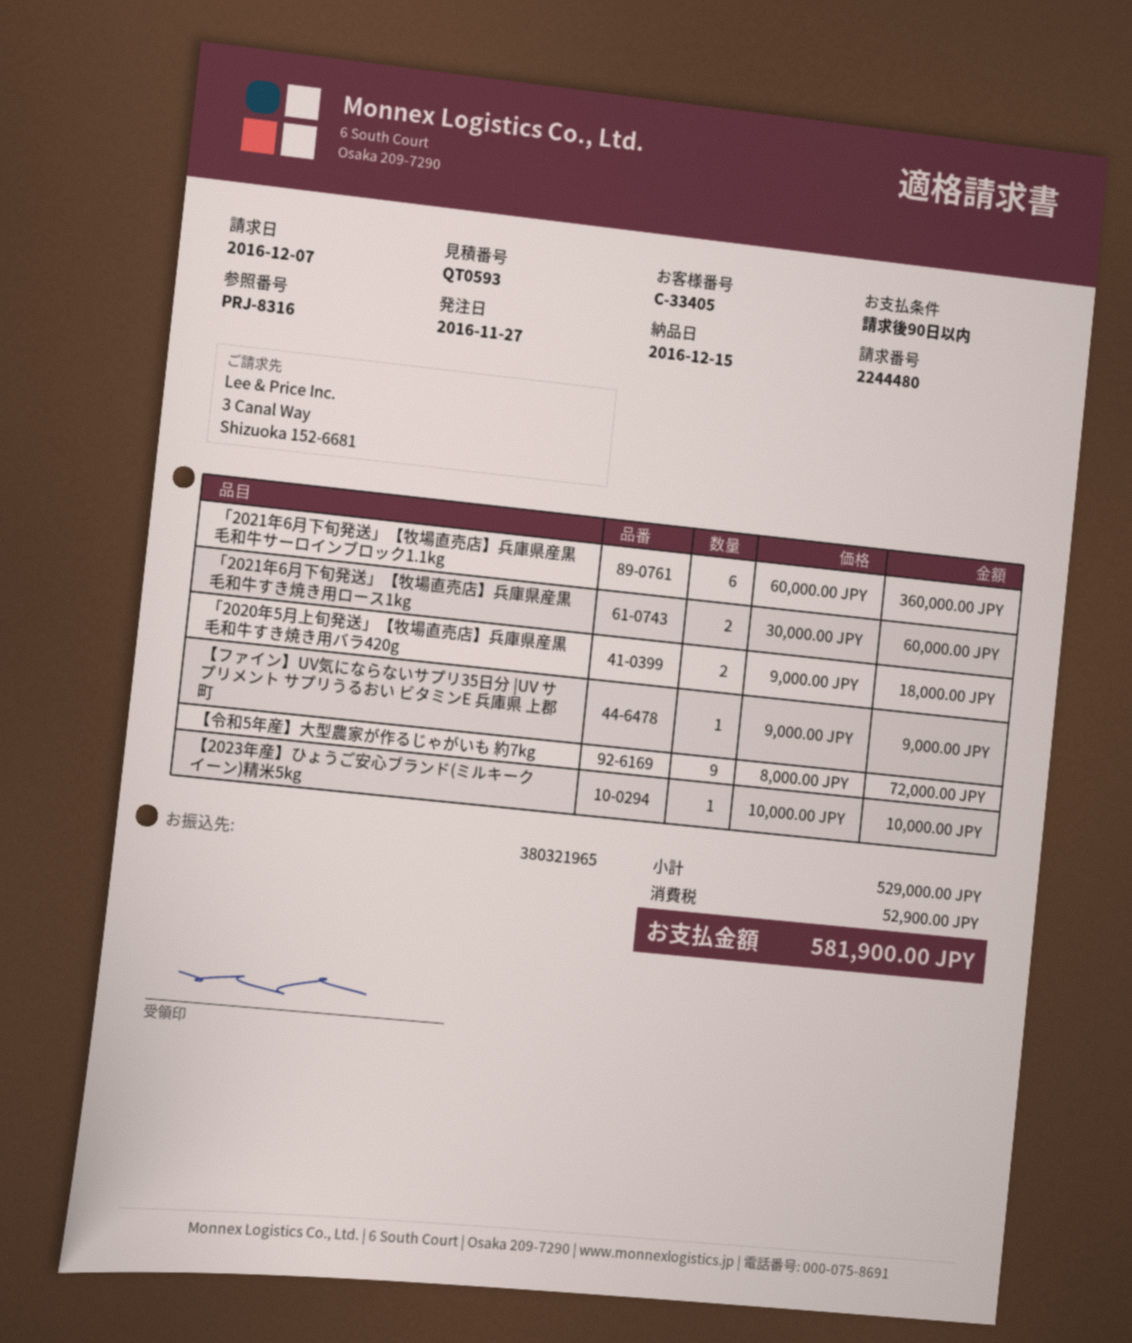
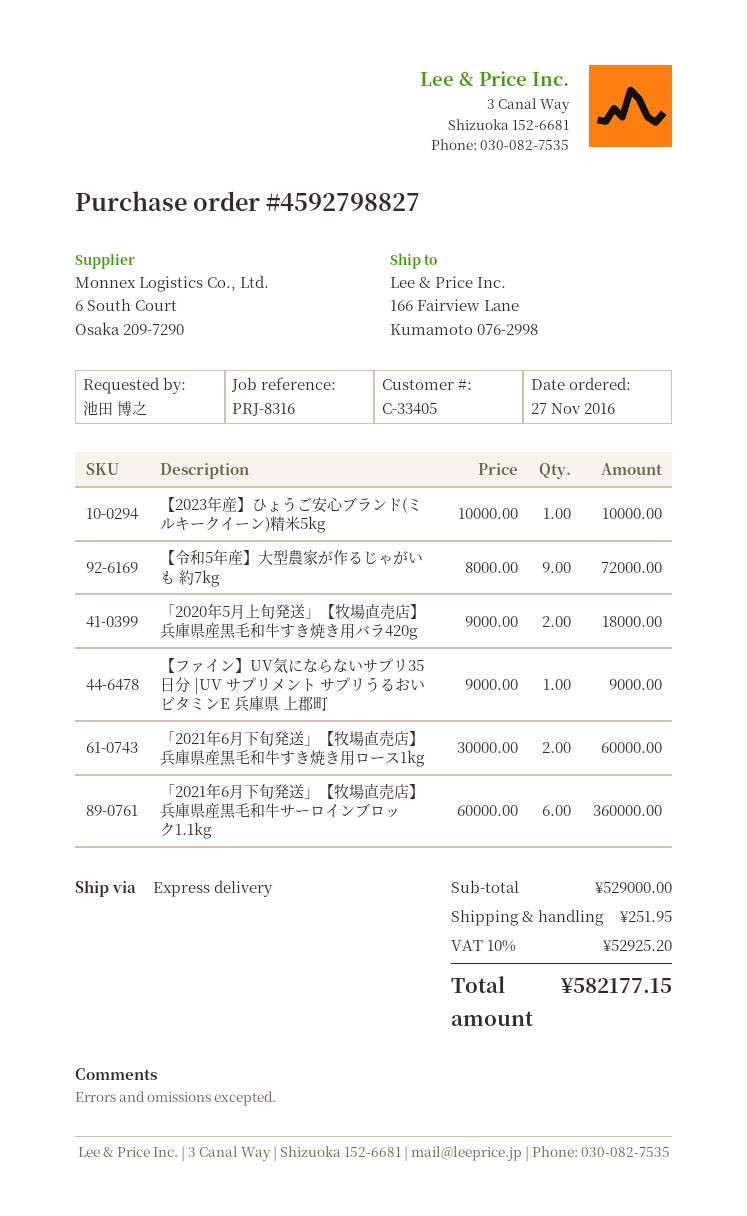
shipping: none -> 251.95
tax: 52900.00 -> 52925.20
total: 581900.00 -> 582177.15

